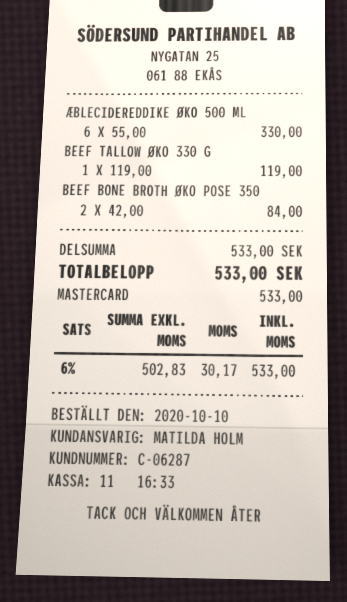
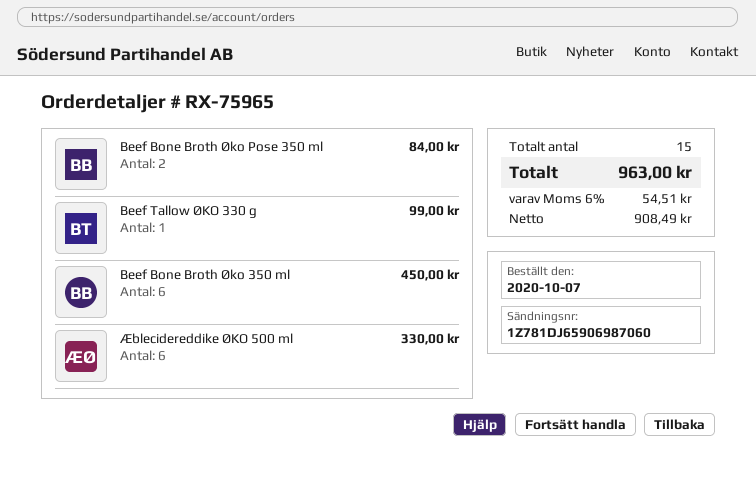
order date: 2020-10-10 -> 2020-10-07
BEEF TALLOW ØKO 330 G: 1 for 119.00 -> 1 for 99.00
Beef Bone Broth Øko 350 ml: none -> 6 for 450.00
net: 502.83 -> 908.49
tax: 6% = 30.17 -> 6% = 54.51
total: 533.00 -> 963.00

